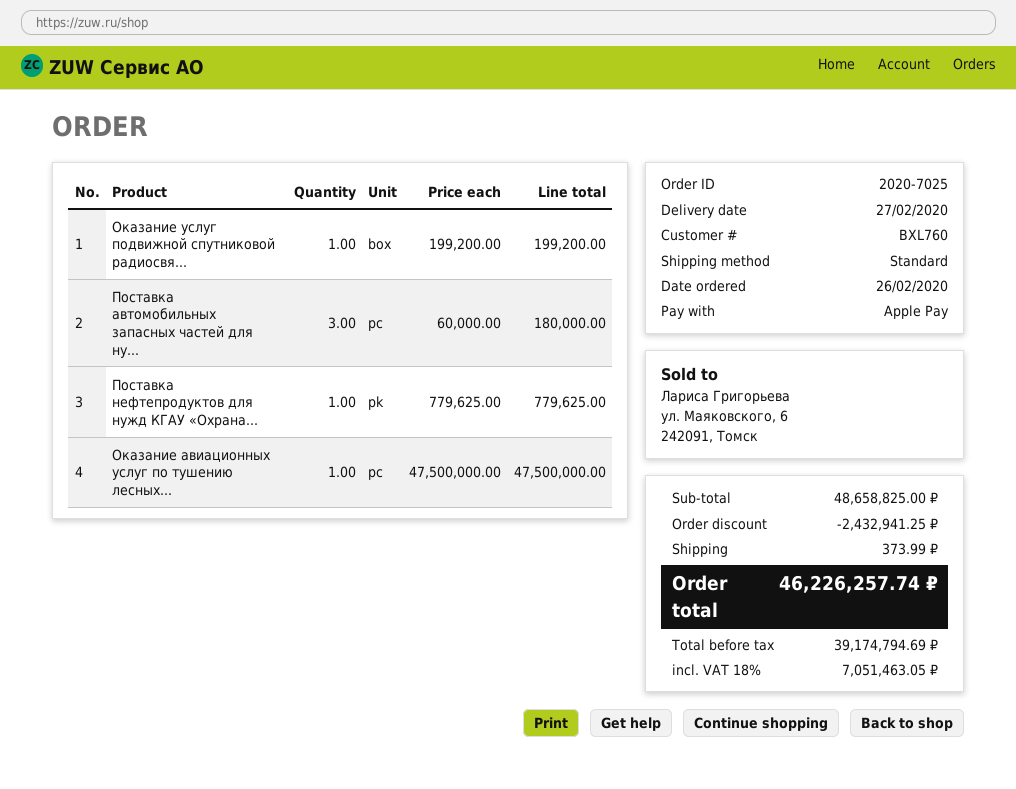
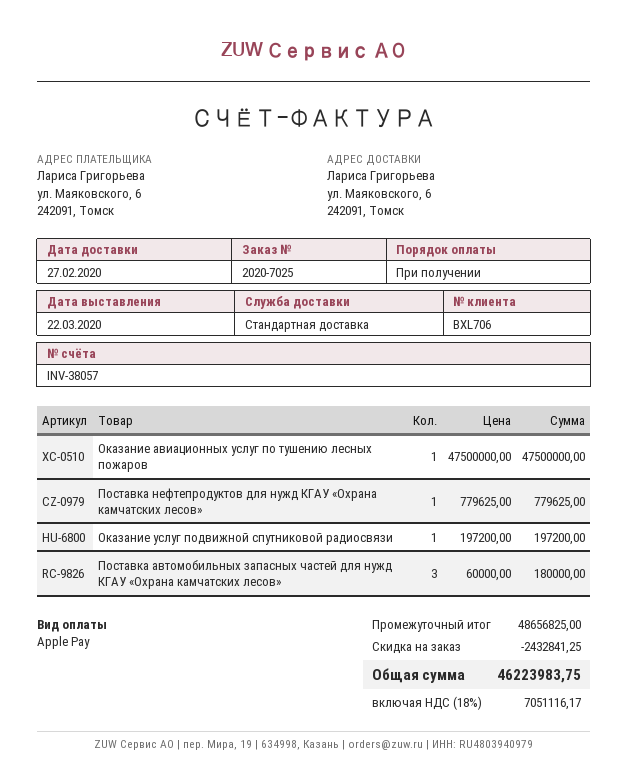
customer number: BXL760 -> BXL706
Оказание услуг подвижной спутниковой радиосвя...: 1 x 199200.00 = 199200.00 -> 1 x 197200.00 = 197200.00
subtotal: 48658825.00 -> 48656825.00
discount: 2432941.25 -> 2432841.25
shipping: 373.99 -> none
tax: 18% = 7051463.05 -> 18% = 7051116.17
total: 46226257.74 -> 46223983.75

